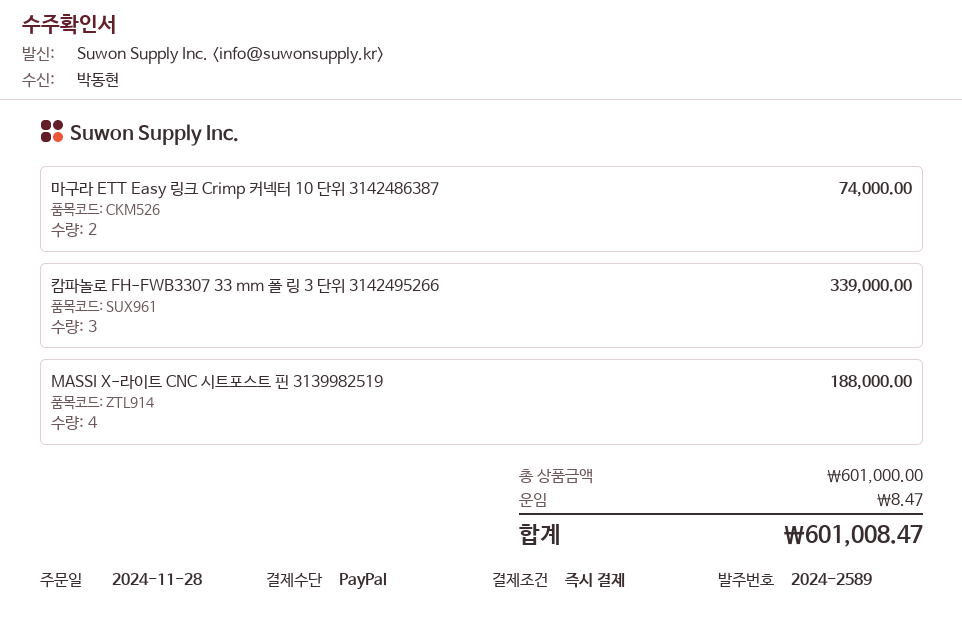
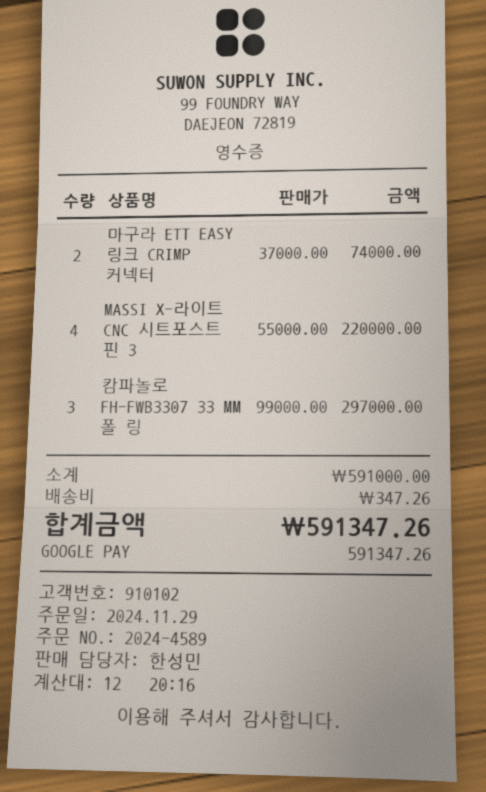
order number: 2024-2589 -> 2024-4589
order date: 2024-11-28 -> 2024-11-29
payment method: PayPal -> Google Pay
캄파놀로 FH-FWB3307 33 mm 폴 링 3 단위 3142495266: 3 for 339000.00 -> 3 for 297000.00
MASSI X-라이트 CNC 시트포스트 핀 3139982519: 4 for 188000.00 -> 4 for 220000.00
subtotal: 601000.00 -> 591000.00
shipping: 8.47 -> 347.26
total: 601008.47 -> 591347.26

